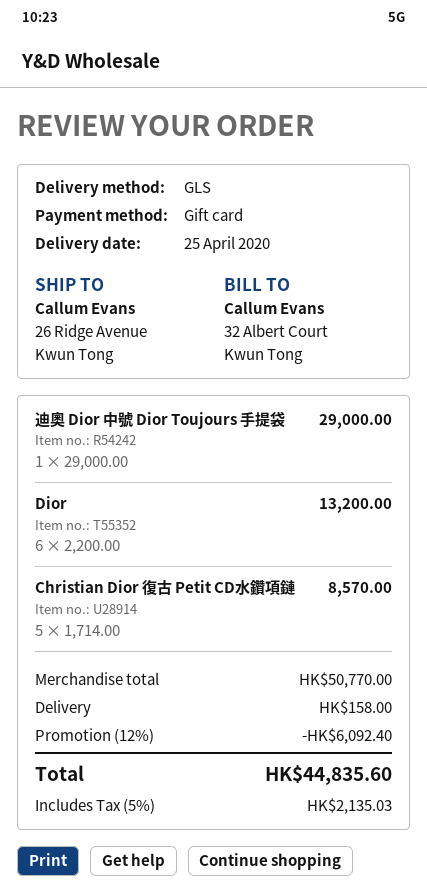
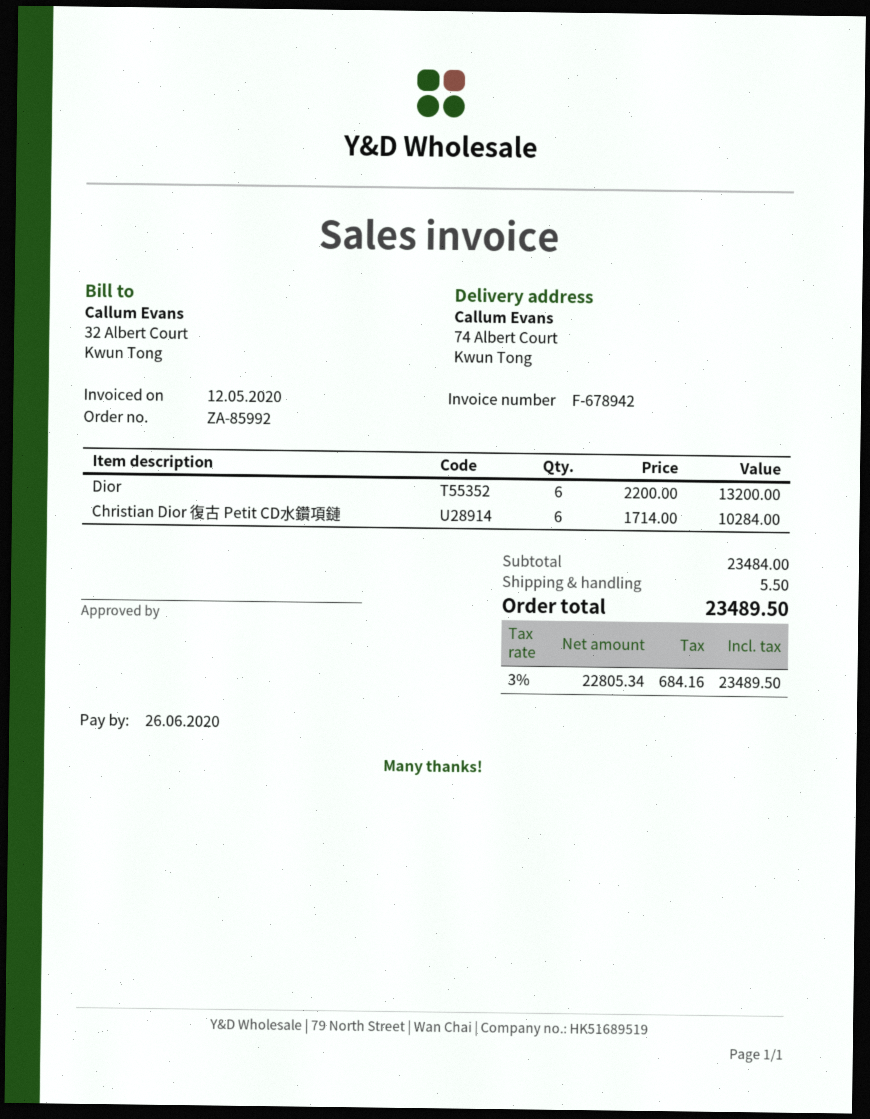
ship to: 26 Ridge Avenue, Kwun Tong -> 74 Albert Court, Kwun Tong
迪奧 Dior 中號 Dior Toujours 手提袋: 1 x 29000.00 = 29000.00 -> none
Christian Dior 復古 Petit CD水鑽項鏈: 5 x 1714.00 = 8570.00 -> 6 x 1714.00 = 10284.00
subtotal: 50770.00 -> 23484.00
discount: 12% = 6092.40 -> none
shipping: 158.00 -> 5.50
tax: 5% = 2135.03 -> 3% = 684.16
total: 44835.60 -> 23489.50

